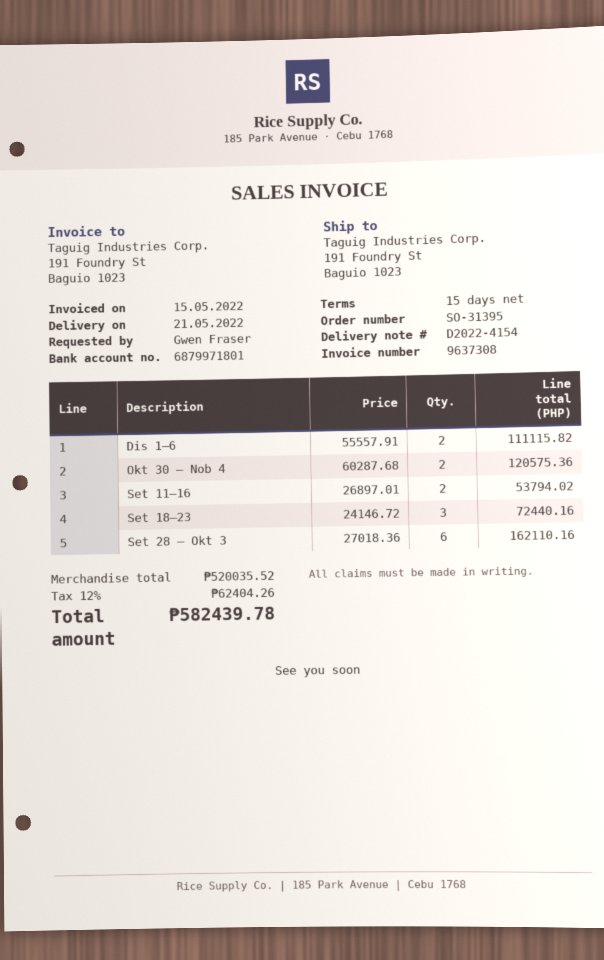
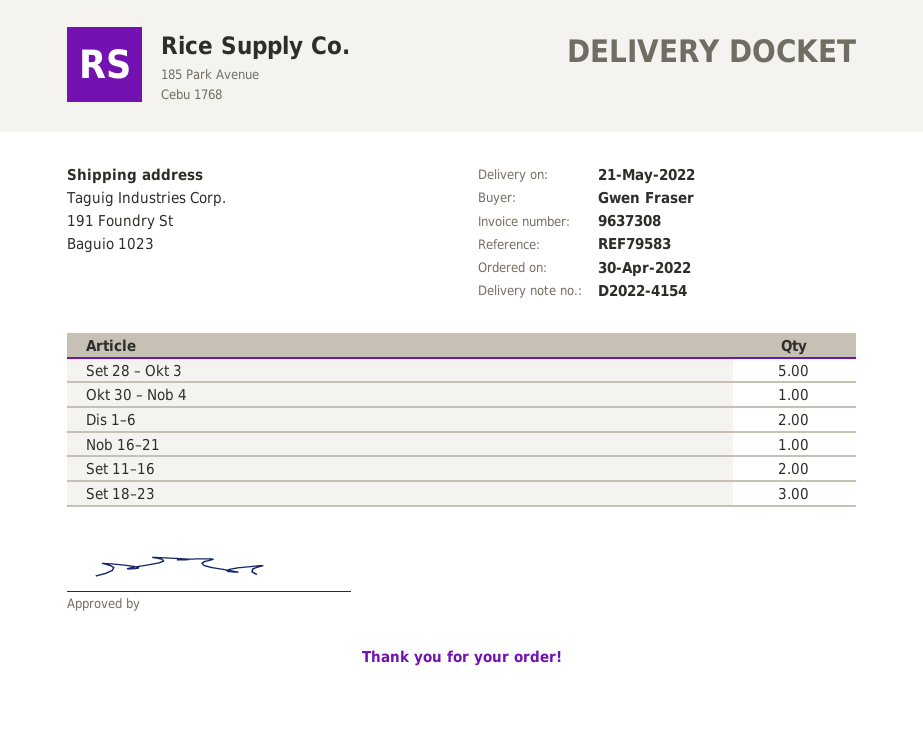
Okt 30 – Nob 4: 2 -> 1
Set 28 – Okt 3: 6 -> 5
Nob 16–21: none -> 1

